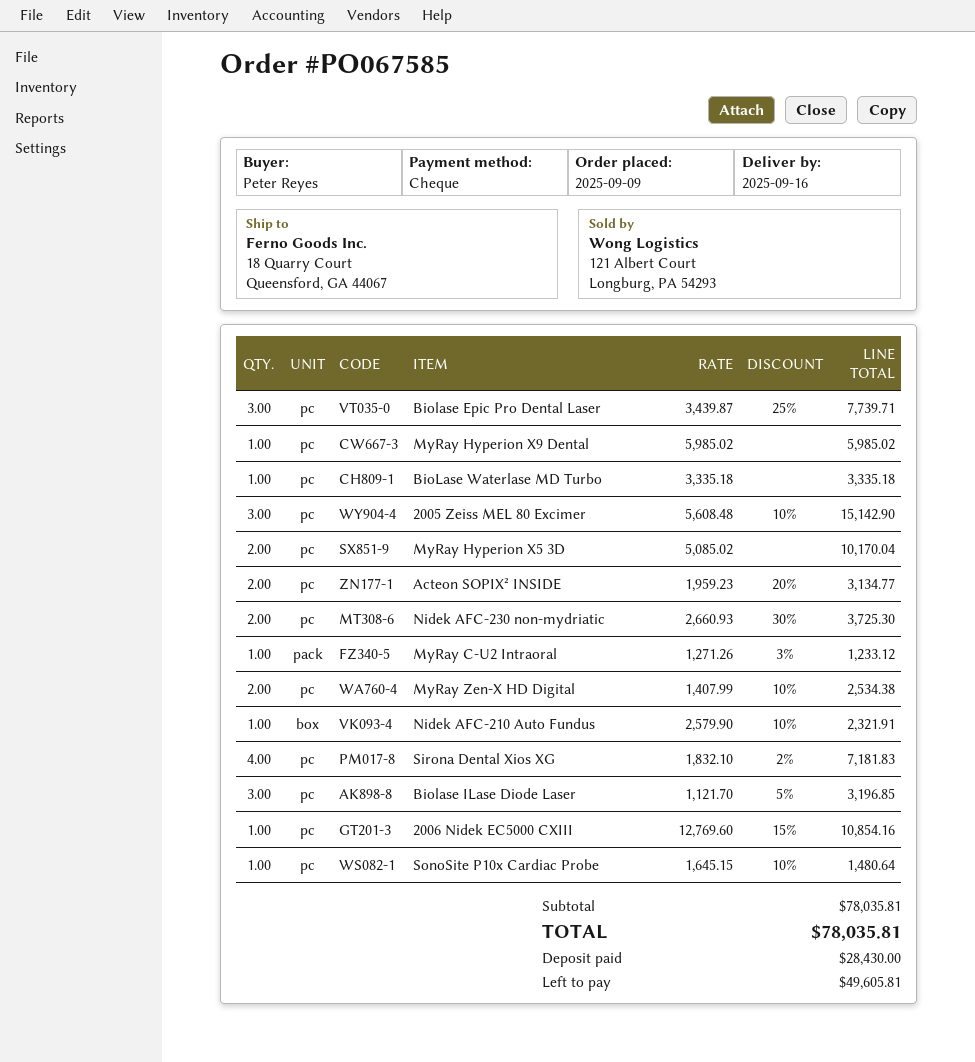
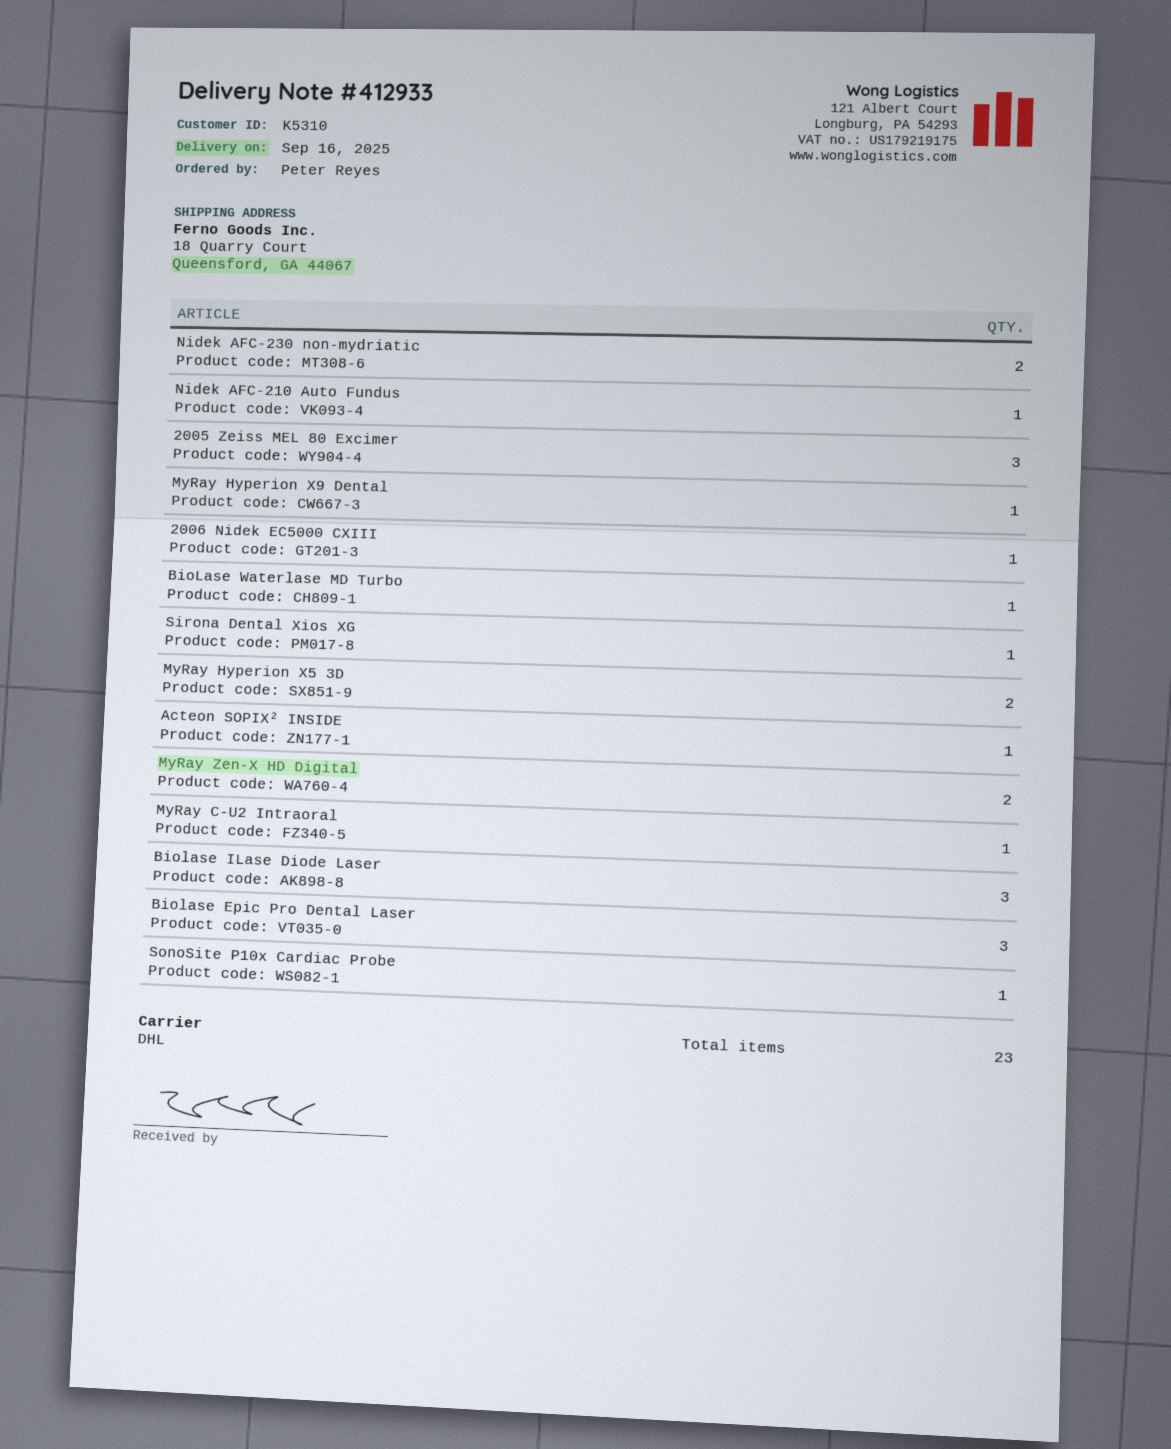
Acteon SOPIX² INSIDE: 2 -> 1
Sirona Dental Xios XG: 4 -> 1

